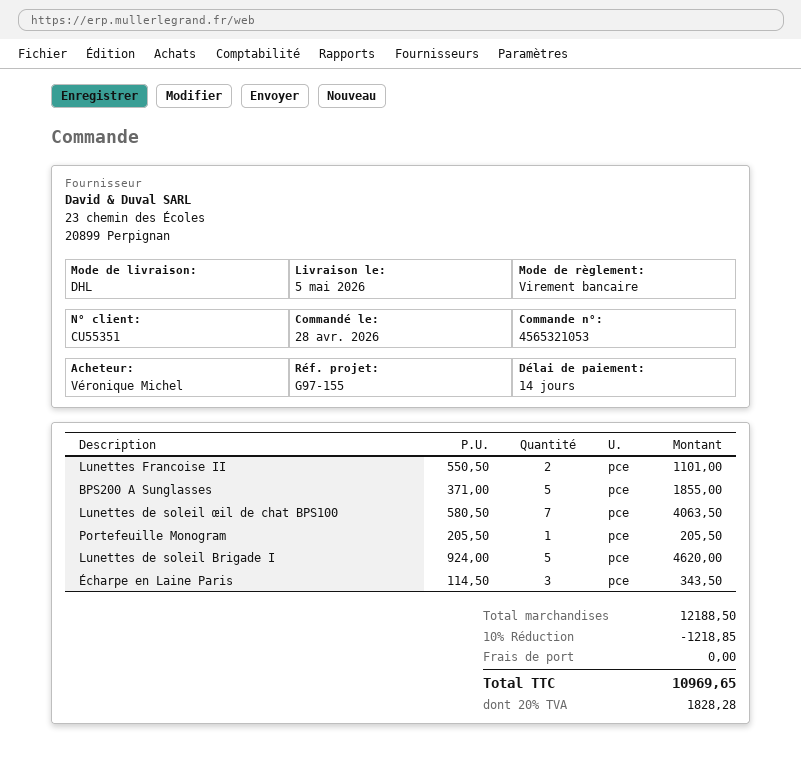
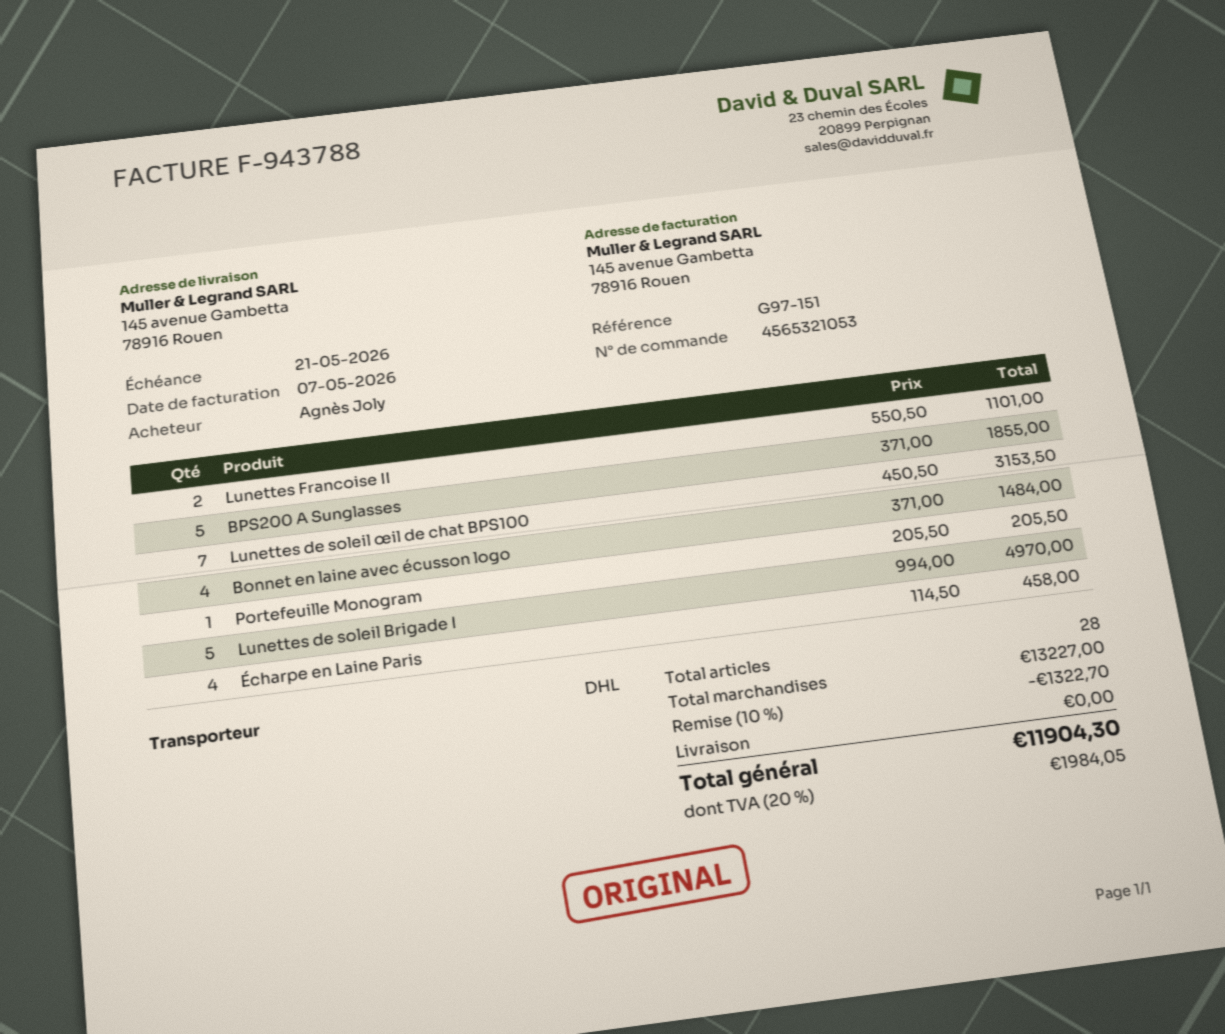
reference: G97-155 -> G97-151
ordered by: Véronique Michel -> Agnès Joly
Lunettes de soleil œil de chat BPS100: 7 x 580.50 = 4063.50 -> 7 x 450.50 = 3153.50
Lunettes de soleil Brigade I: 5 x 924.00 = 4620.00 -> 5 x 994.00 = 4970.00
Écharpe en Laine Paris: 3 x 114.50 = 343.50 -> 4 x 114.50 = 458.00
Bonnet en laine avec écusson logo: none -> 4 x 371.00 = 1484.00
subtotal: 12188.50 -> 13227.00
discount: 10% = 1218.85 -> 10% = 1322.70
tax: 20% = 1828.28 -> 20% = 1984.05
total: 10969.65 -> 11904.30

